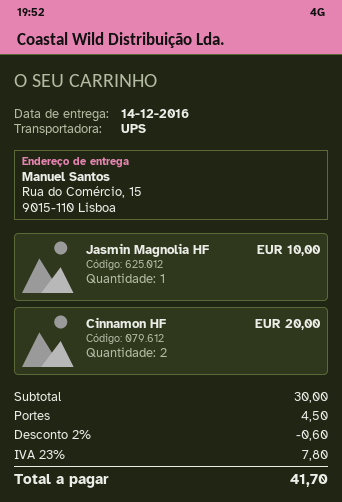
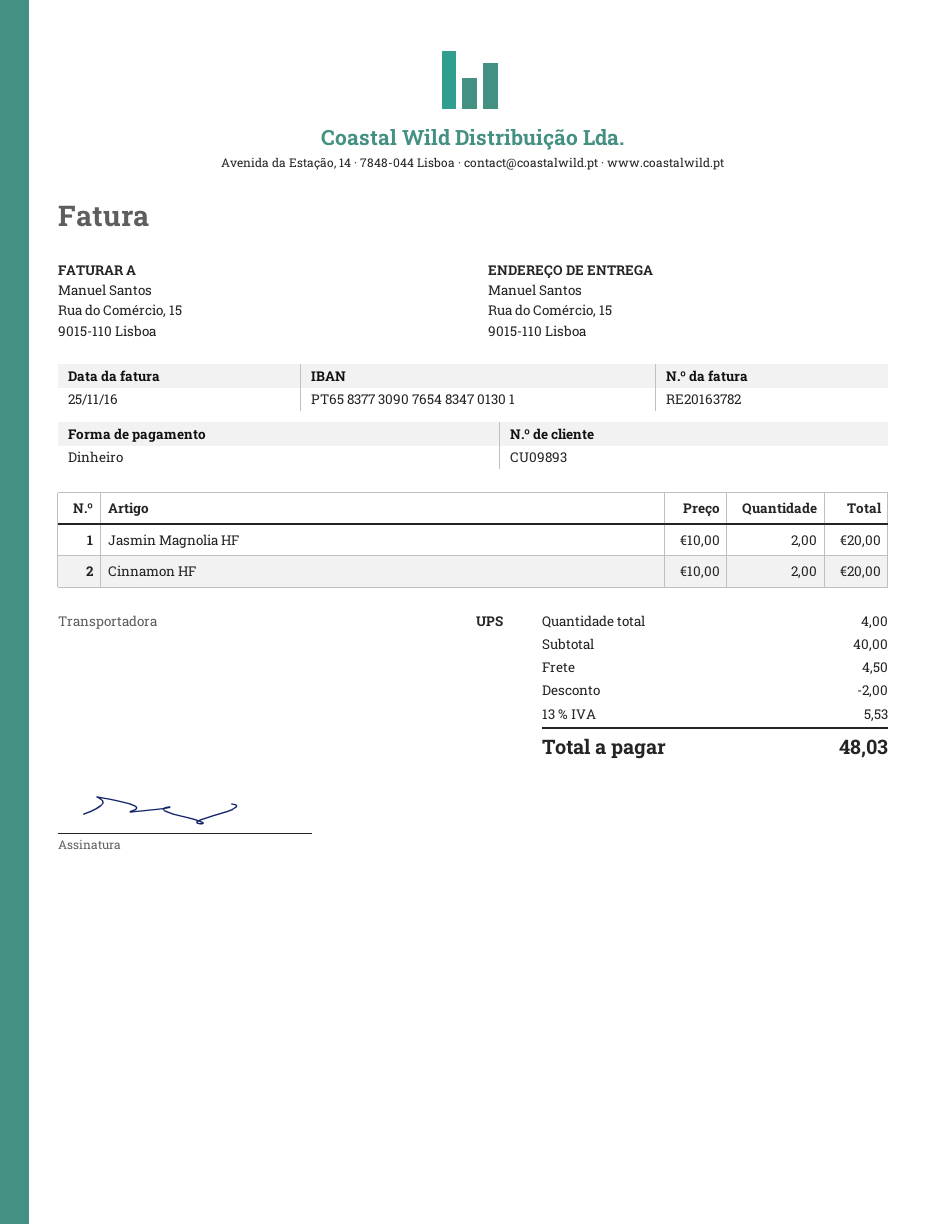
Jasmin Magnolia HF: 1 for 10.00 -> 2 for 20.00
subtotal: 30.00 -> 40.00
discount: 0.60 -> 2.00
tax: 23% = 7.80 -> 13% = 5.53
total: 41.70 -> 48.03

